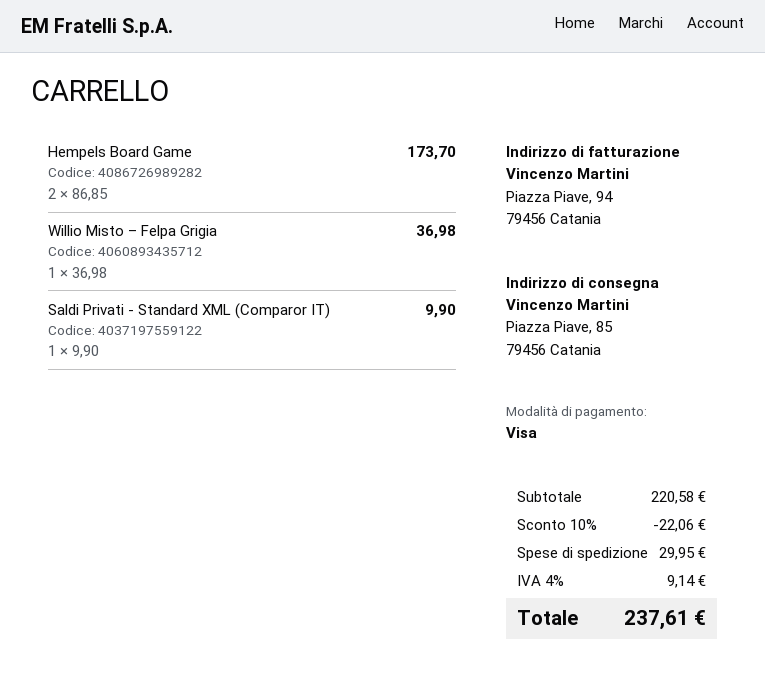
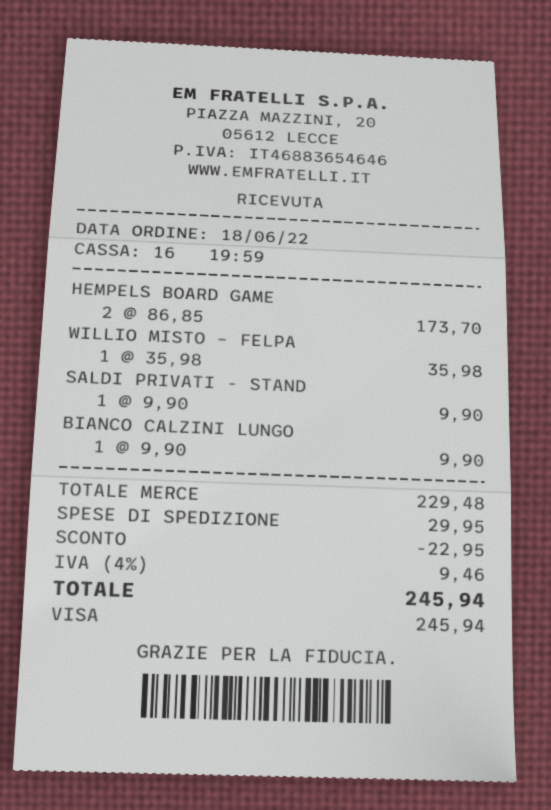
Willio Misto – Felpa Grigia: 1 x 36.98 = 36.98 -> 1 x 35.98 = 35.98
BIANCO CALZINI LUNGO: none -> 1 x 9.90 = 9.90
subtotal: 220.58 -> 229.48
discount: 22.06 -> 22.95
tax: 4% = 9.14 -> 4% = 9.46
total: 237.61 -> 245.94

